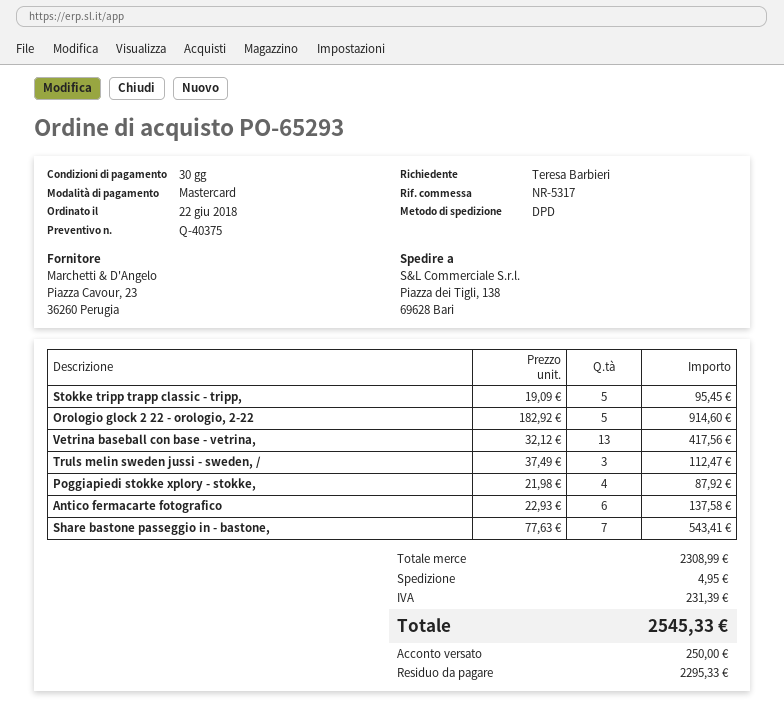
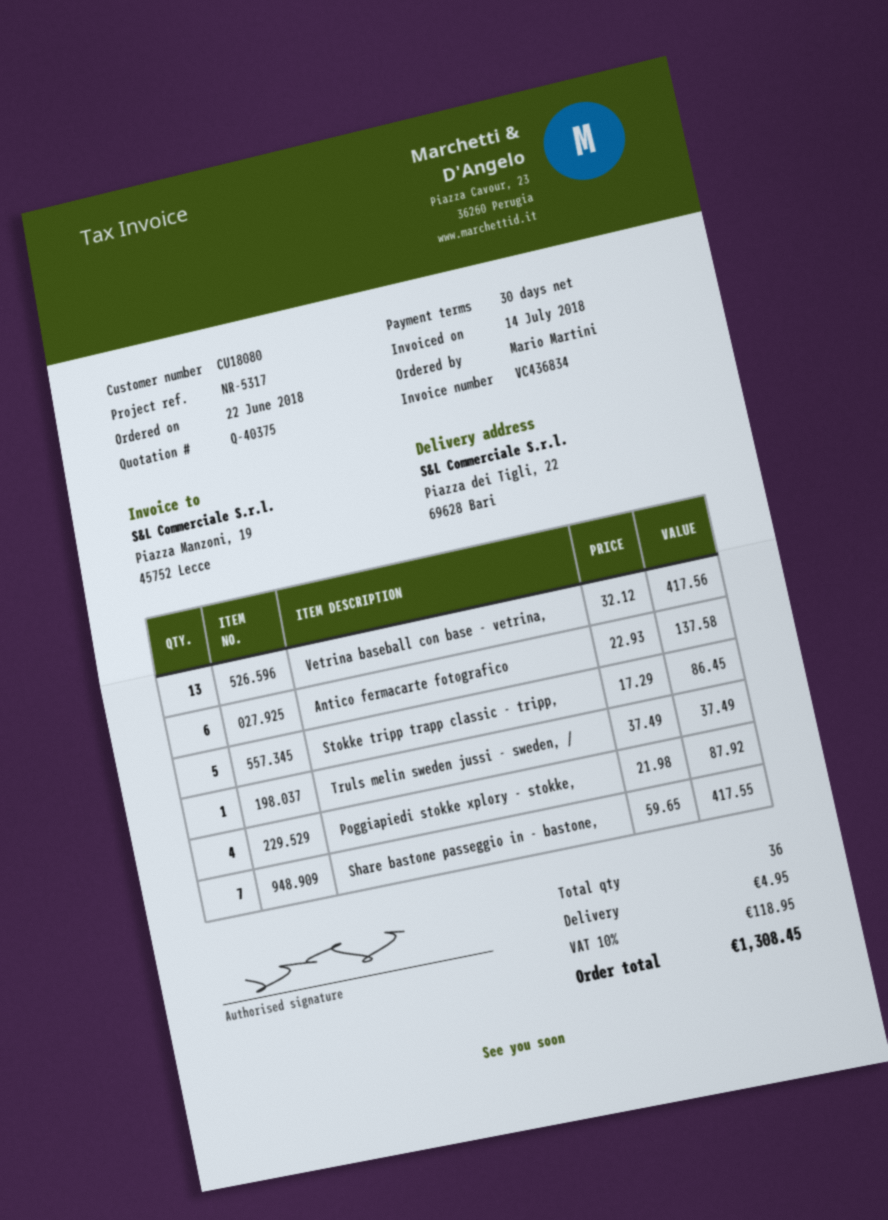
ordered by: Teresa Barbieri -> Mario Martini
ship to: Piazza dei Tigli, 138, 69628 Bari -> Piazza dei Tigli, 22, 69628 Bari
Stokke tripp trapp classic - tripp,: 5 x 19.09 = 95.45 -> 5 x 17.29 = 86.45
Orologio glock 2 22 - orologio, 2-22: 5 x 182.92 = 914.60 -> none
Truls melin sweden jussi - sweden, /: 3 x 37.49 = 112.47 -> 1 x 37.49 = 37.49
Share bastone passeggio in - bastone,: 7 x 77.63 = 543.41 -> 7 x 59.65 = 417.55
tax: 231.39 -> 118.95
total: 2545.33 -> 1308.45

